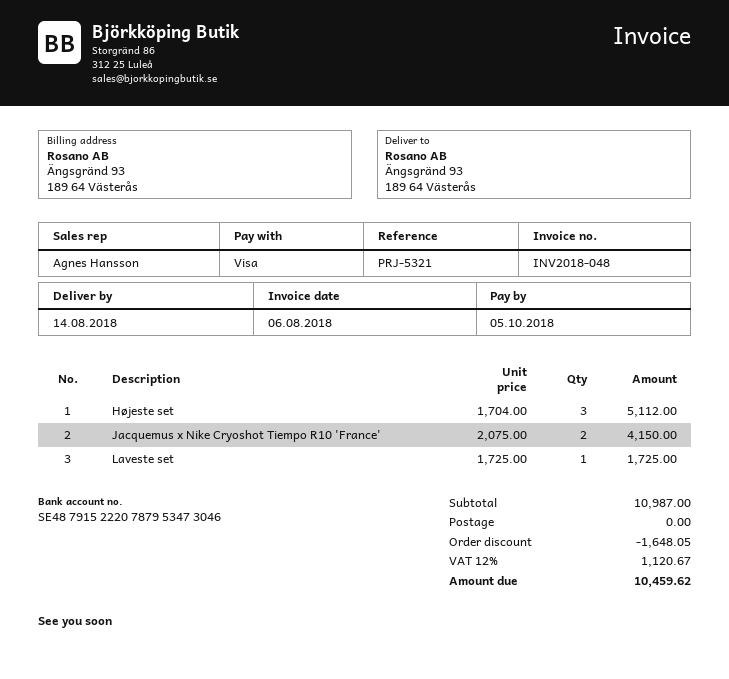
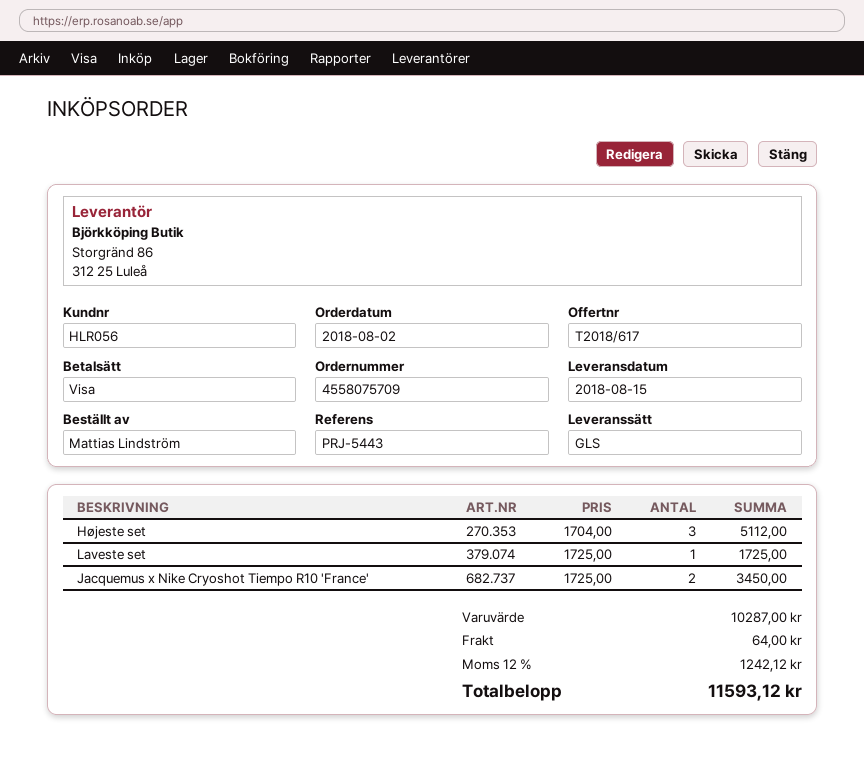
delivery date: 2018-08-14 -> 2018-08-15
reference: PRJ-5321 -> PRJ-5443
Jacquemus x Nike Cryoshot Tiempo R10 'France': 2 x 2075.00 = 4150.00 -> 2 x 1725.00 = 3450.00
subtotal: 10987.00 -> 10287.00
discount: 1648.05 -> none
shipping: 0.00 -> 64.00
tax: 12% = 1120.67 -> 12% = 1242.12
total: 10459.62 -> 11593.12

